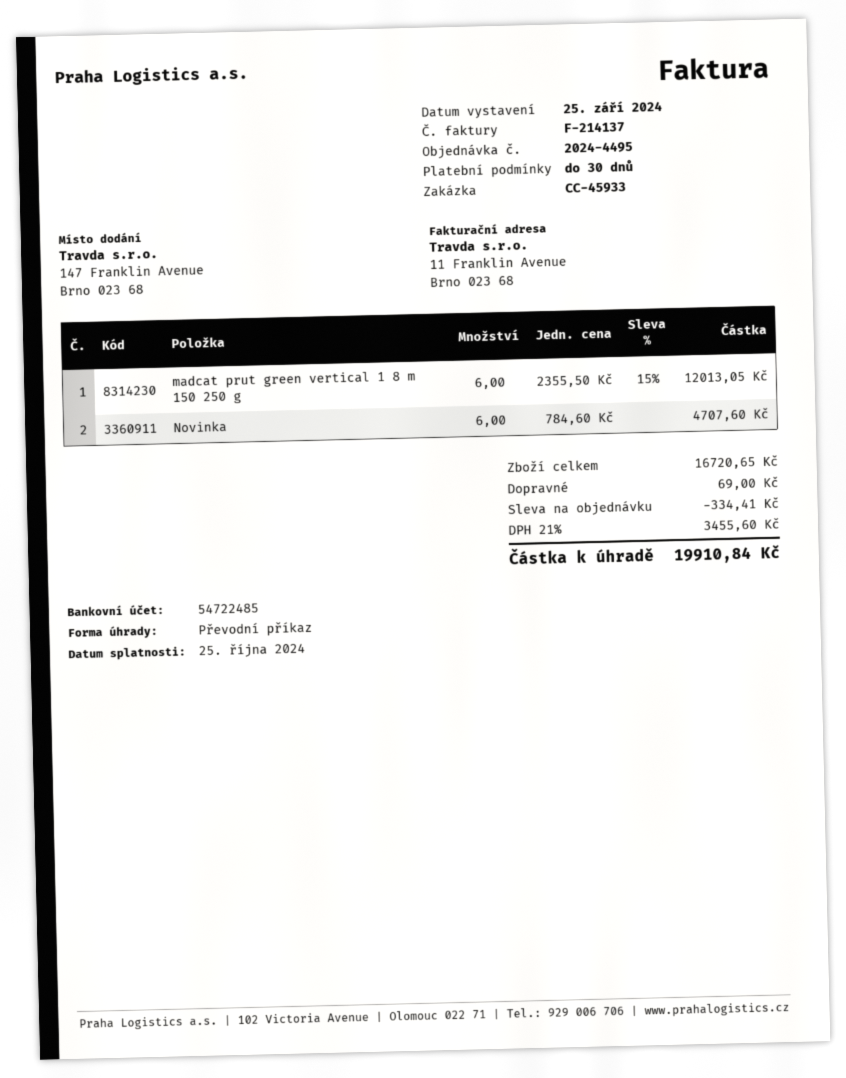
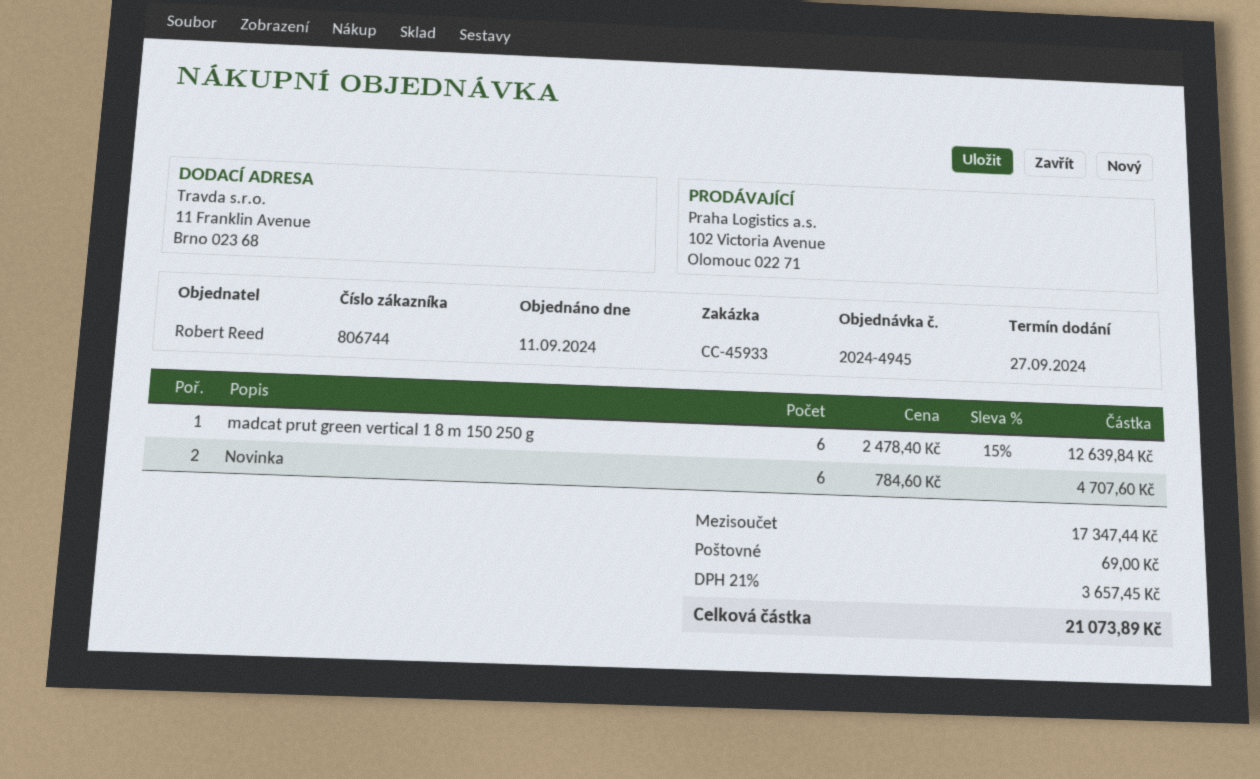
order number: 2024-4495 -> 2024-4945
ship to: 147 Franklin Avenue, Brno 023 68 -> 11 Franklin Avenue, Brno 023 68
madcat prut green vertical 1 8 m 150 250 g: 6 x 2355.50 - 15% = 12013.05 -> 6 x 2478.40 - 15% = 12639.84
subtotal: 16720.65 -> 17347.44
discount: 334.41 -> none
tax: 21% = 3455.60 -> 21% = 3657.45
total: 19910.84 -> 21073.89

